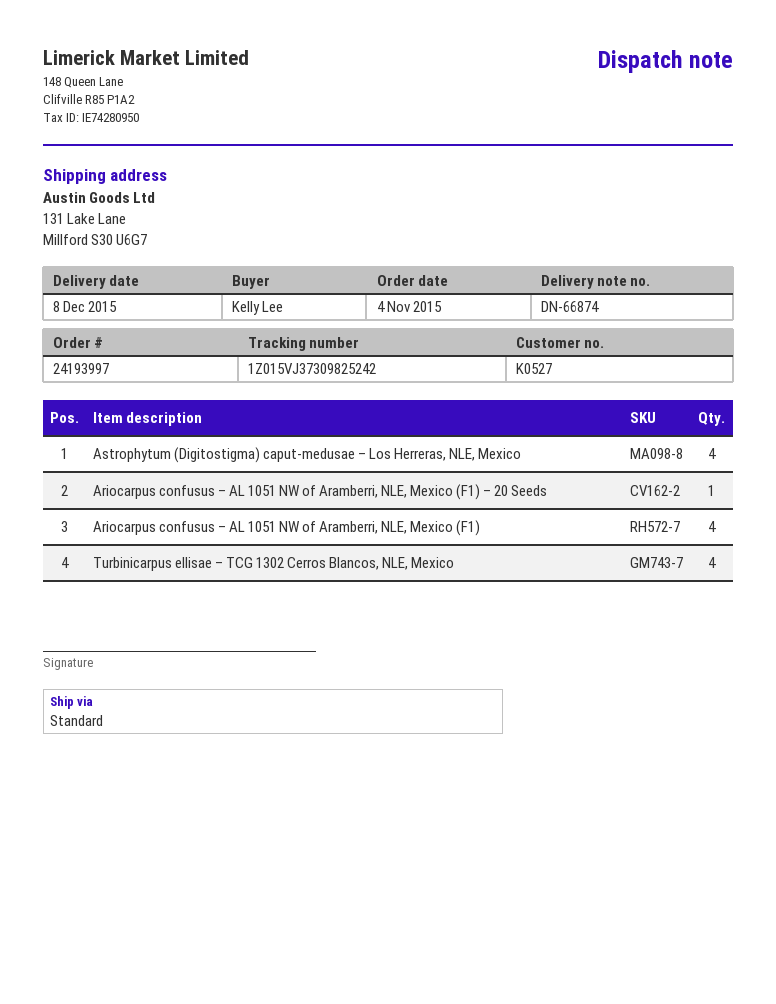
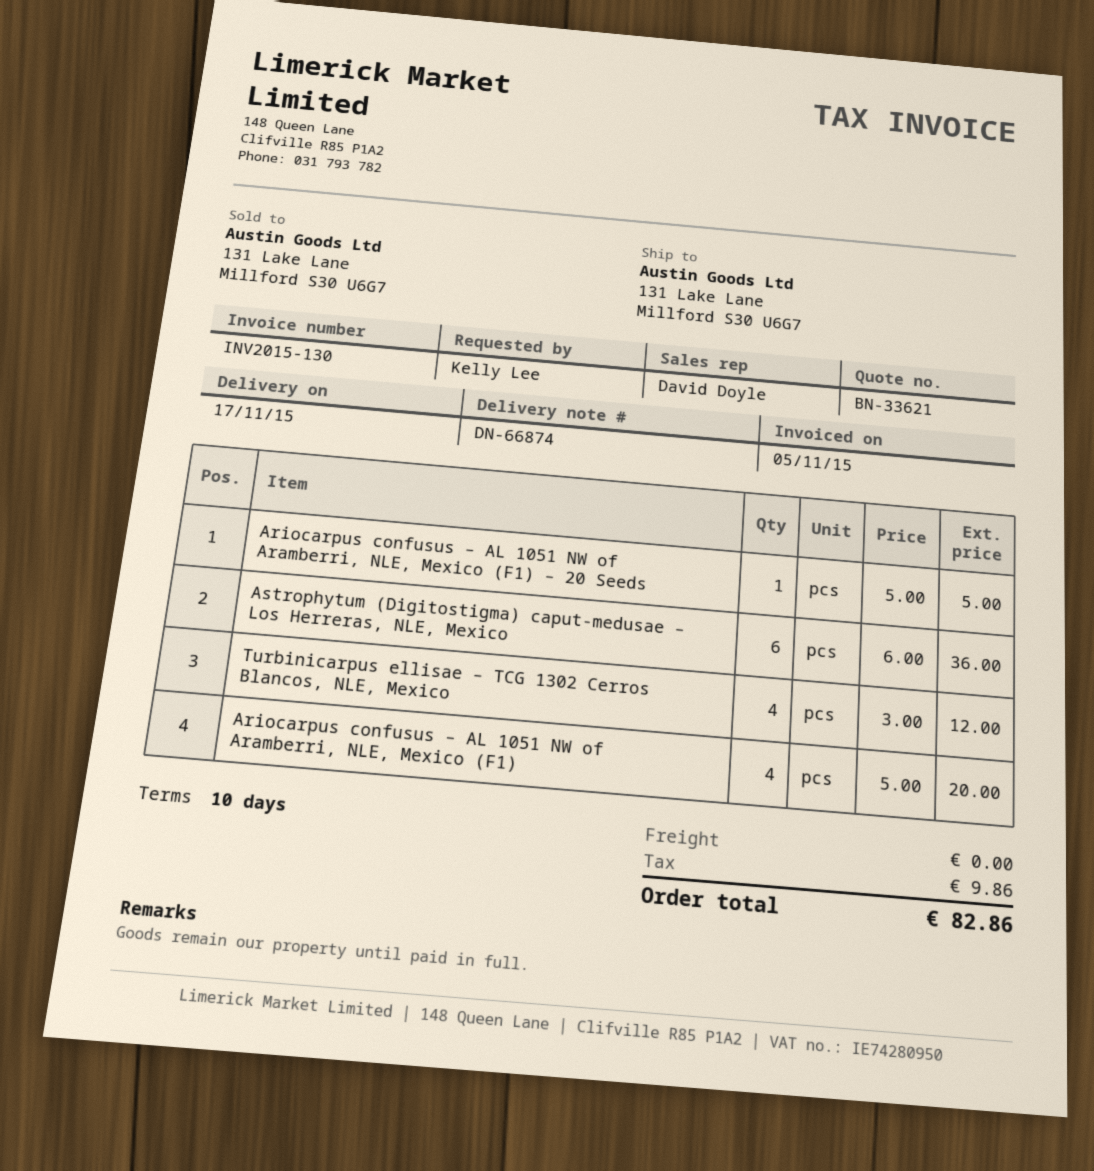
delivery date: 2015-12-08 -> 2015-11-17
Astrophytum (Digitostigma) caput-medusae – Los Herreras, NLE, Mexico: 4 -> 6

